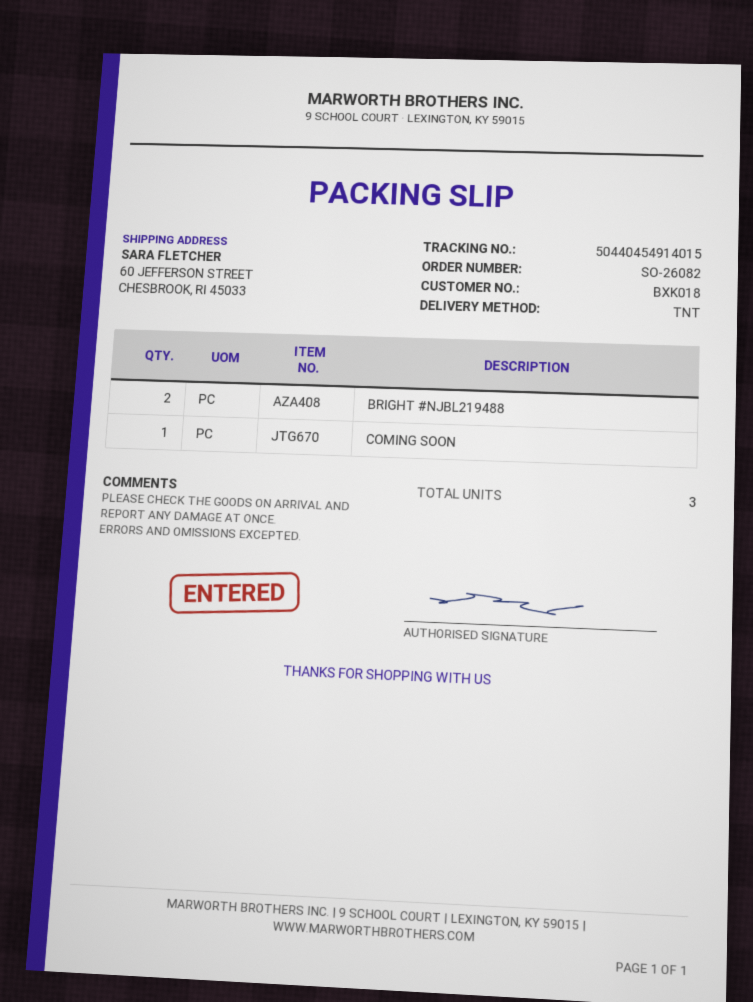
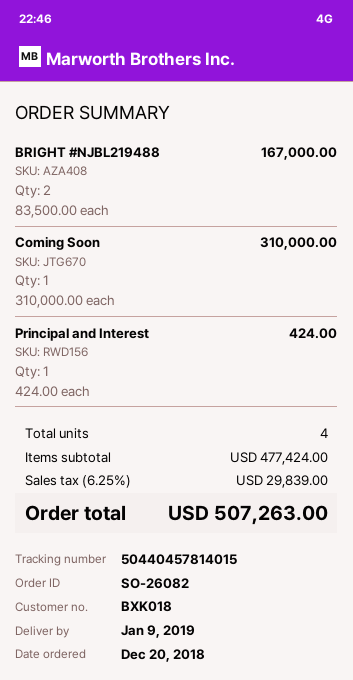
tracking number: 50440454914015 -> 50440457814015
Principal and Interest: none -> 1
total quantity: 3 -> 4

